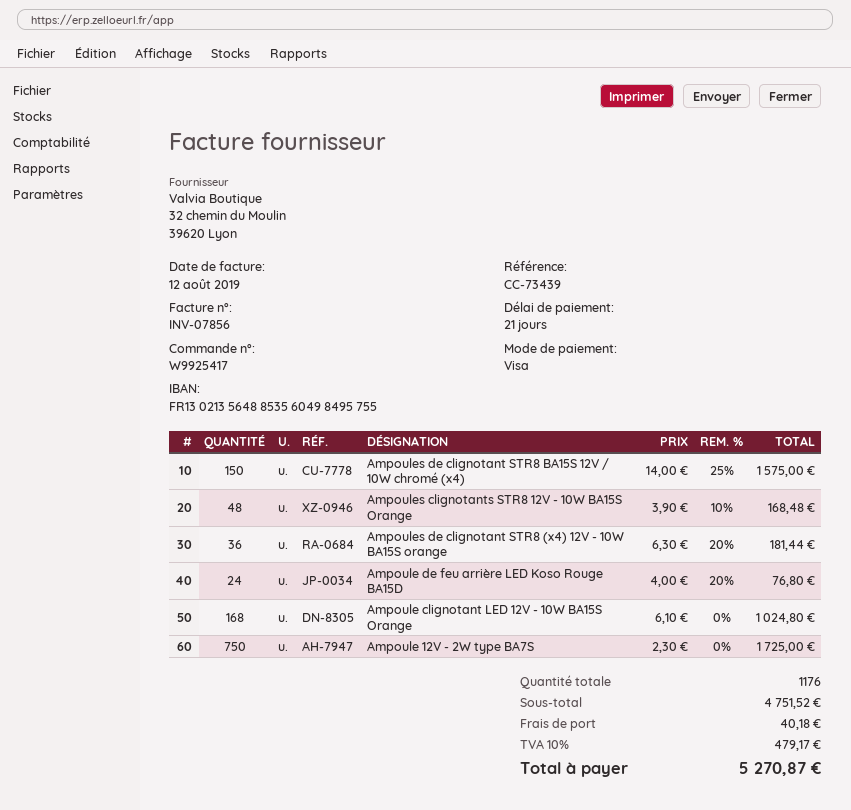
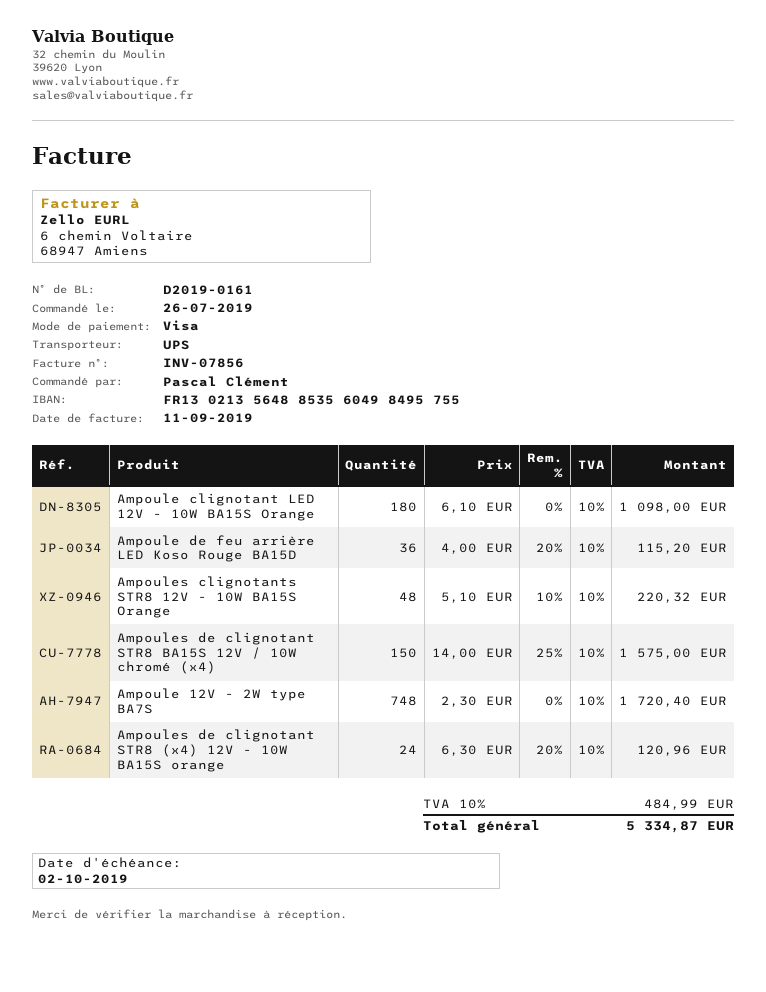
invoice date: 2019-08-12 -> 2019-09-11
Ampoules clignotants STR8 12V - 10W BA15S Orange: 48 x 3.90 - 10% = 168.48 -> 48 x 5.10 - 10% = 220.32
Ampoules de clignotant STR8 (x4) 12V - 10W BA15S orange: 36 x 6.30 - 20% = 181.44 -> 24 x 6.30 - 20% = 120.96
Ampoule de feu arrière LED Koso Rouge BA15D: 24 x 4.00 - 20% = 76.80 -> 36 x 4.00 - 20% = 115.20
Ampoule clignotant LED 12V - 10W BA15S Orange: 168 x 6.10 = 1024.80 -> 180 x 6.10 = 1098.00
Ampoule 12V - 2W type BA7S: 750 x 2.30 = 1725.00 -> 748 x 2.30 = 1720.40
shipping: 40.18 -> none
tax: 10% = 479.17 -> 10% = 484.99
total: 5270.87 -> 5334.87

